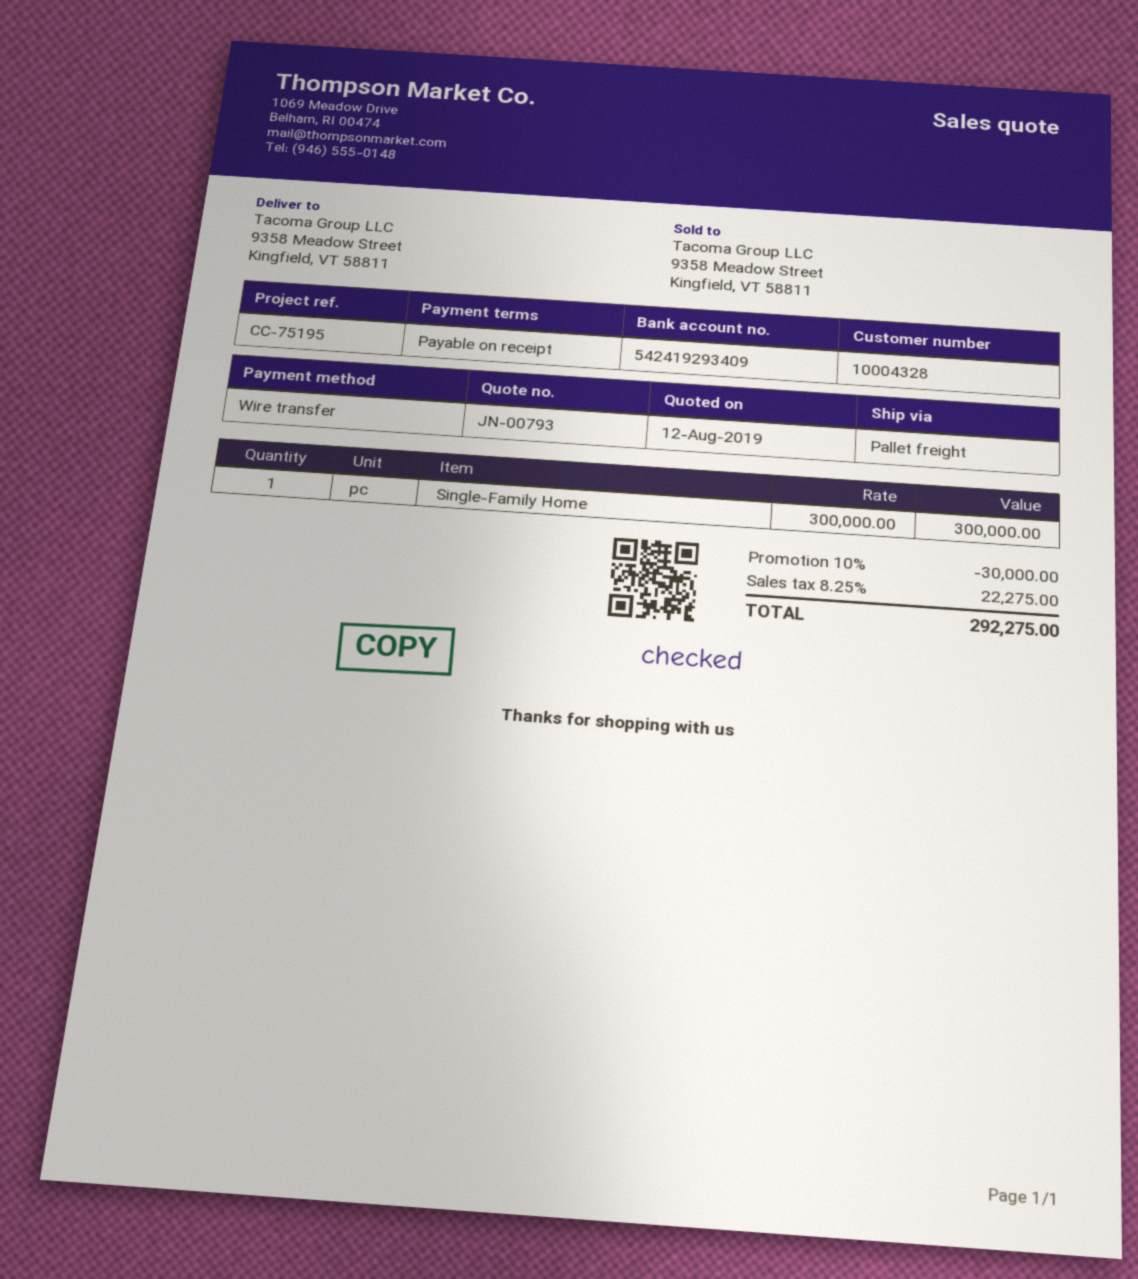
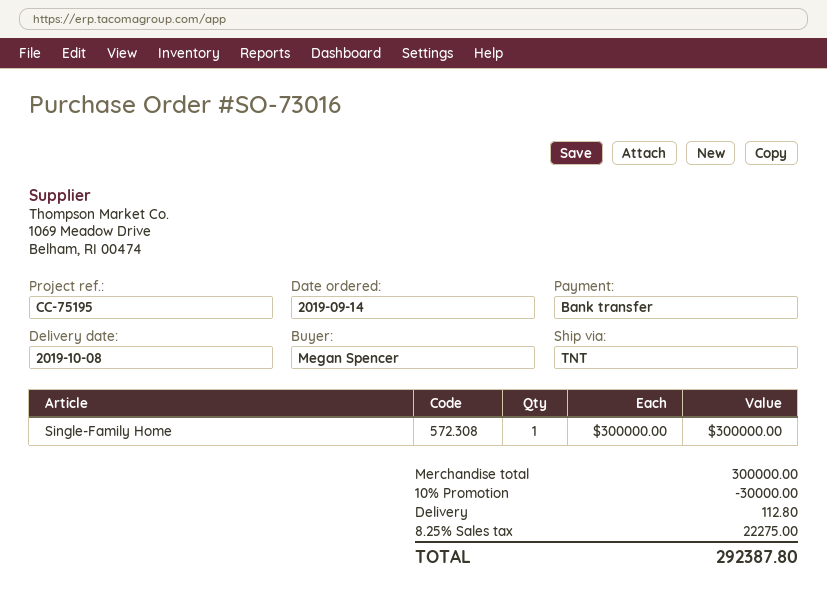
shipping method: pallet freight -> TNT
shipping: none -> 112.80
total: 292275.00 -> 292387.80

